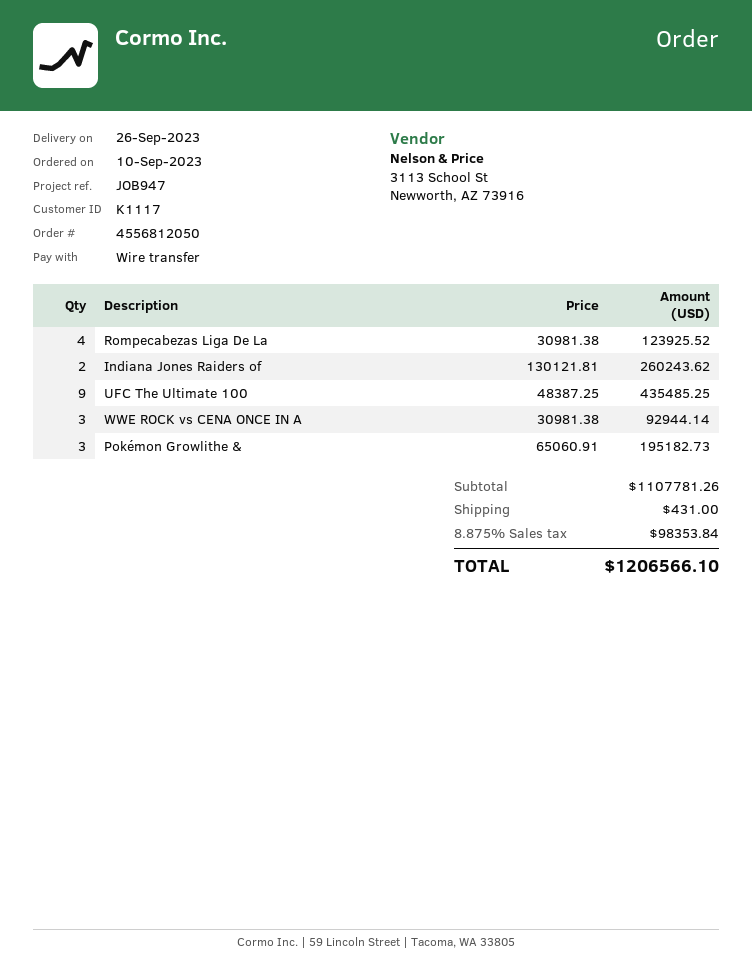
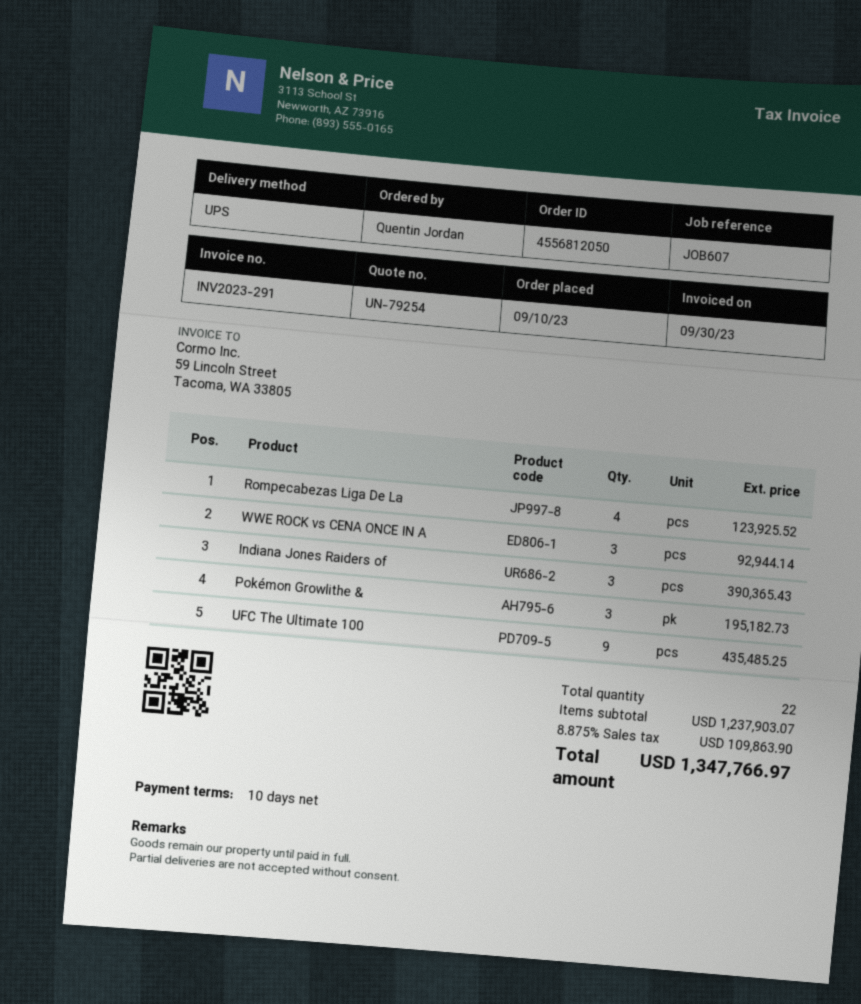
reference: JOB947 -> JOB607
Indiana Jones Raiders of: 2 for 260243.62 -> 3 for 390365.43
subtotal: 1107781.26 -> 1237903.07
shipping: 431.00 -> none
tax: 8.875% = 98353.84 -> 8.875% = 109863.90
total: 1206566.10 -> 1347766.97

